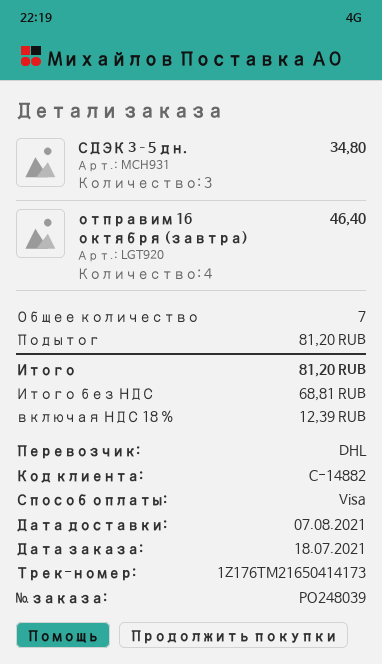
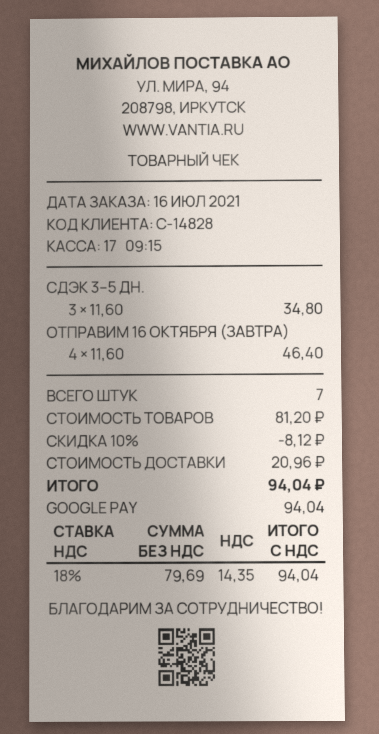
order date: 2021-07-18 -> 2021-07-16
customer number: C-14882 -> C-14828
payment method: Visa -> Google Pay
discount: none -> 10% = 8.12
shipping: none -> 20.96
net: 68.81 -> 79.69
tax: 18% = 12.39 -> 18% = 14.35
total: 81.20 -> 94.04

